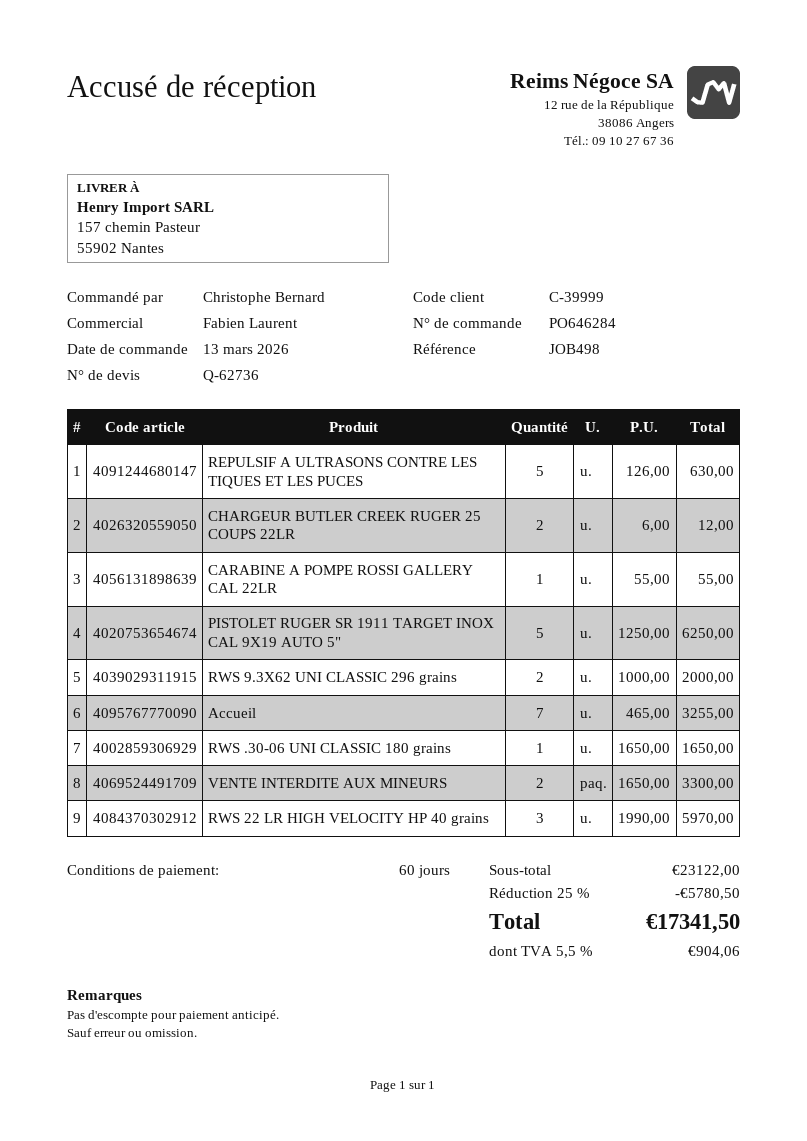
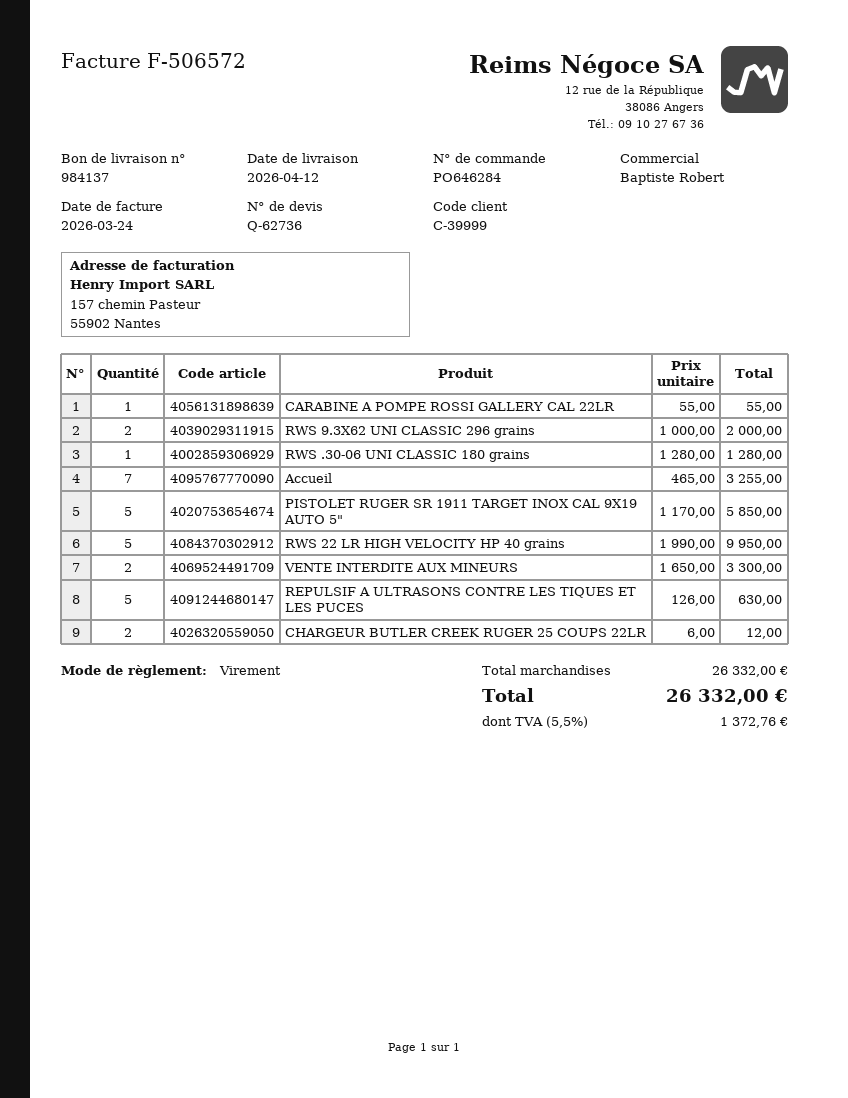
sales rep: Fabien Laurent -> Baptiste Robert
PISTOLET RUGER SR 1911 TARGET INOX CAL 9X19 AUTO 5": 5 x 1250.00 = 6250.00 -> 5 x 1170.00 = 5850.00
RWS .30-06 UNI CLASSIC 180 grains: 1 x 1650.00 = 1650.00 -> 1 x 1280.00 = 1280.00
RWS 22 LR HIGH VELOCITY HP 40 grains: 3 x 1990.00 = 5970.00 -> 5 x 1990.00 = 9950.00
subtotal: 23122.00 -> 26332.00
discount: 25% = 5780.50 -> none
tax: 5.5% = 904.06 -> 5.5% = 1372.76
total: 17341.50 -> 26332.00

